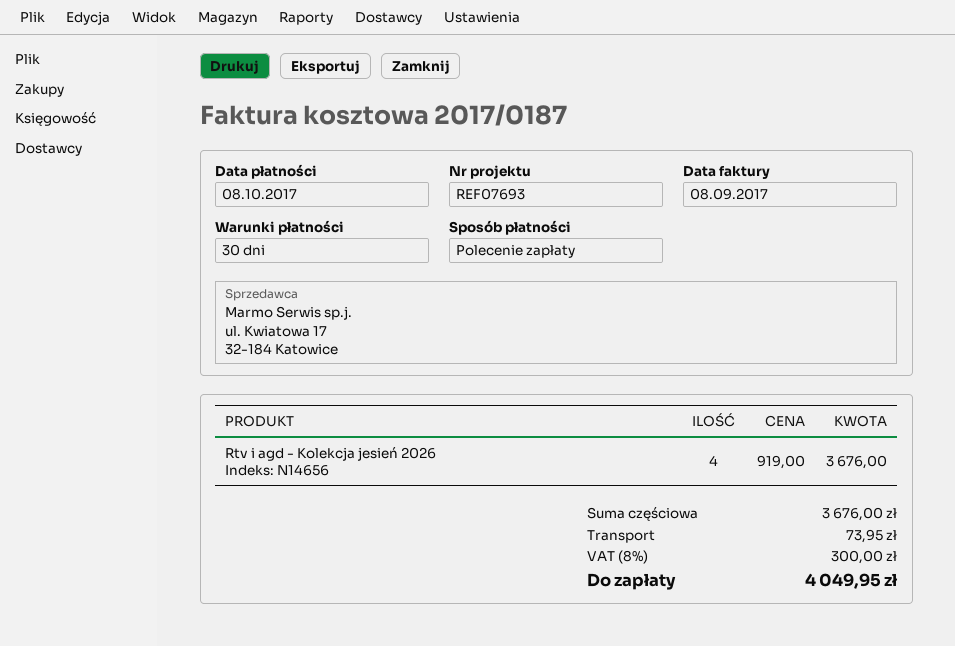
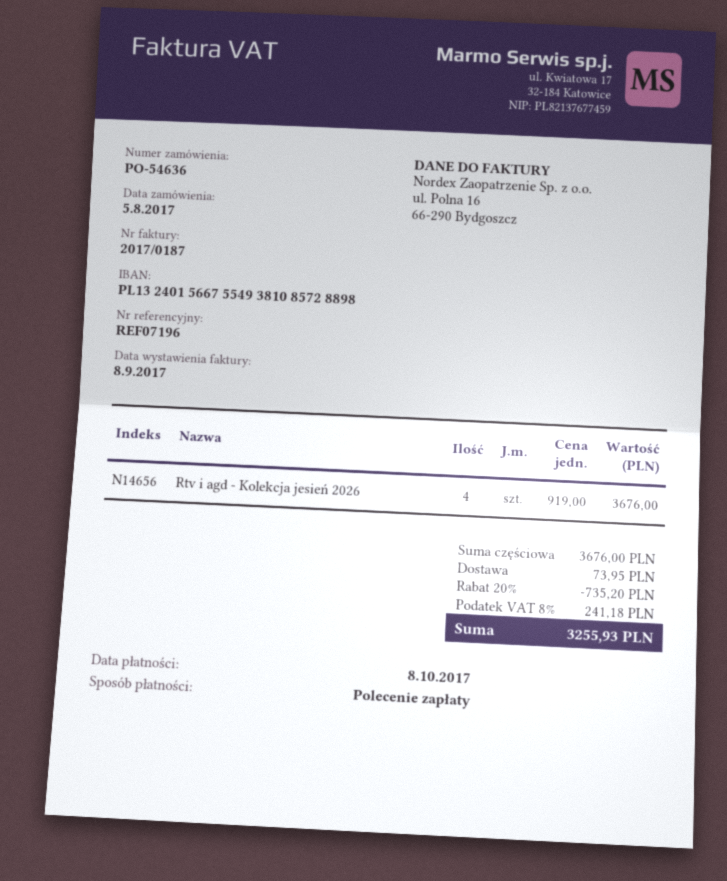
reference: REF07693 -> REF07196
discount: none -> 20% = 735.20
tax: 8% = 300.00 -> 8% = 241.18
total: 4049.95 -> 3255.93

